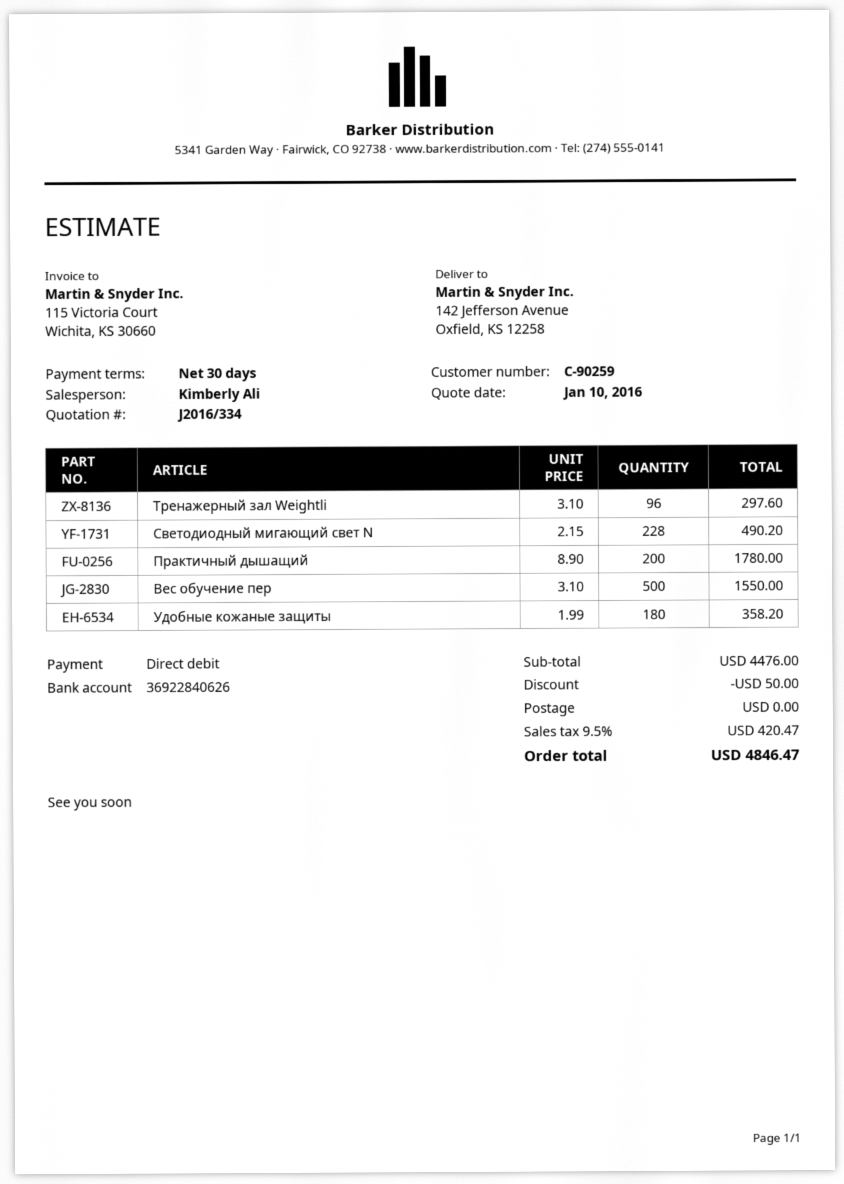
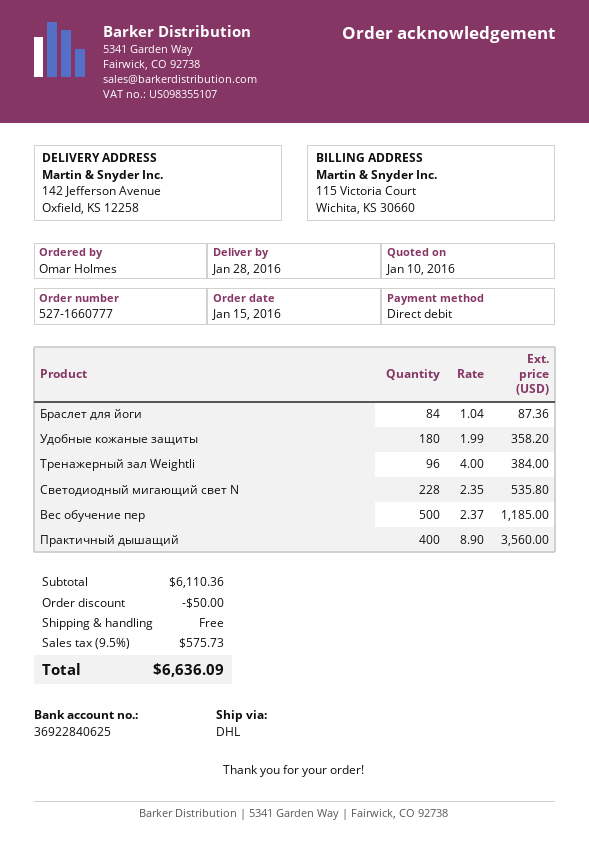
bank account: 36922840626 -> 36922840625
Тренажерный зал Weightli: 96 x 3.10 = 297.60 -> 96 x 4.00 = 384.00
Светодиодный мигающий свет N: 228 x 2.15 = 490.20 -> 228 x 2.35 = 535.80
Практичный дышащий: 200 x 8.90 = 1780.00 -> 400 x 8.90 = 3560.00
Вес обучение пер: 500 x 3.10 = 1550.00 -> 500 x 2.37 = 1185.00
Браслет для йоги: none -> 84 x 1.04 = 87.36
subtotal: 4476.00 -> 6110.36
tax: 9.5% = 420.47 -> 9.5% = 575.73
total: 4846.47 -> 6636.09

